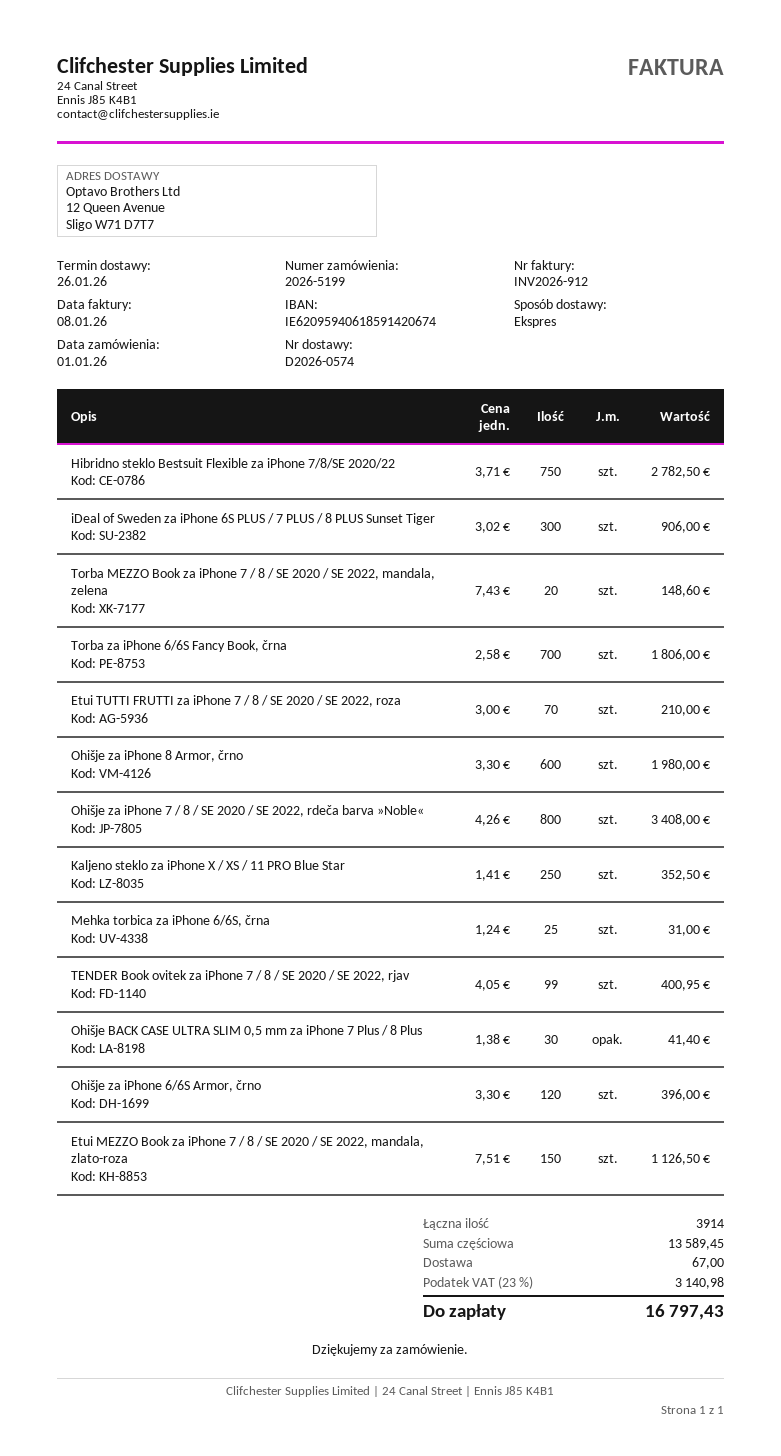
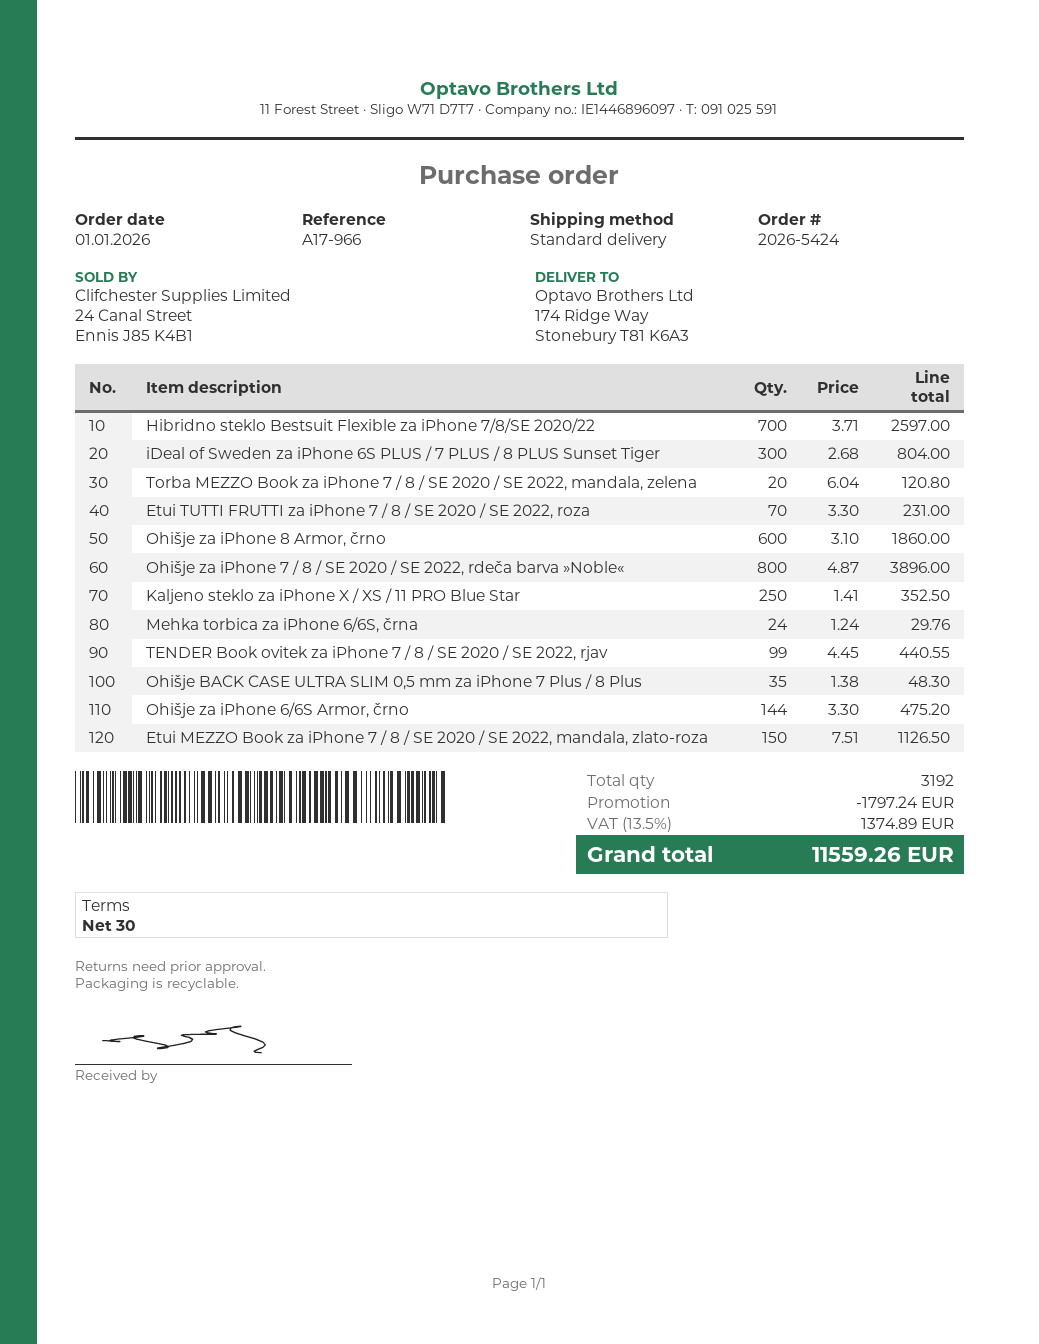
order number: 2026-5199 -> 2026-5424
shipping method: express -> standard
ship to: 12 Queen Avenue, Sligo W71 D7T7 -> 174 Ridge Way, Stonebury T81 K6A3
Hibridno steklo Bestsuit Flexible za iPhone 7/8/SE 2020/22: 750 x 3.71 = 2782.50 -> 700 x 3.71 = 2597.00
iDeal of Sweden za iPhone 6S PLUS / 7 PLUS / 8 PLUS Sunset Tiger: 300 x 3.02 = 906.00 -> 300 x 2.68 = 804.00
Torba MEZZO Book za iPhone 7 / 8 / SE 2020 / SE 2022, mandala, zelena: 20 x 7.43 = 148.60 -> 20 x 6.04 = 120.80
Torba za iPhone 6/6S Fancy Book, črna: 700 x 2.58 = 1806.00 -> none
Etui TUTTI FRUTTI za iPhone 7 / 8 / SE 2020 / SE 2022, roza: 70 x 3.00 = 210.00 -> 70 x 3.30 = 231.00
Ohišje za iPhone 8 Armor, črno: 600 x 3.30 = 1980.00 -> 600 x 3.10 = 1860.00
Ohišje za iPhone 7 / 8 / SE 2020 / SE 2022, rdeča barva »Noble«: 800 x 4.26 = 3408.00 -> 800 x 4.87 = 3896.00
Mehka torbica za iPhone 6/6S, črna: 25 x 1.24 = 31.00 -> 24 x 1.24 = 29.76
TENDER Book ovitek za iPhone 7 / 8 / SE 2020 / SE 2022, rjav: 99 x 4.05 = 400.95 -> 99 x 4.45 = 440.55
Ohišje BACK CASE ULTRA SLIM 0,5 mm za iPhone 7 Plus / 8 Plus: 30 x 1.38 = 41.40 -> 35 x 1.38 = 48.30
Ohišje za iPhone 6/6S Armor, črno: 120 x 3.30 = 396.00 -> 144 x 3.30 = 475.20
total quantity: 3914 -> 3192
discount: none -> 1797.24
shipping: 67.00 -> none
tax: 23% = 3140.98 -> 13.5% = 1374.89
total: 16797.43 -> 11559.26

